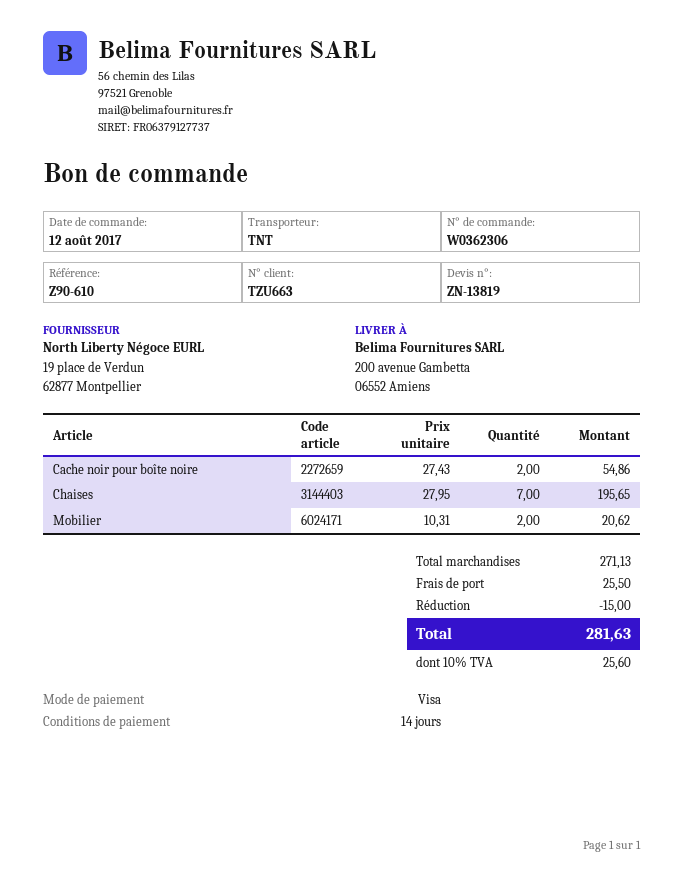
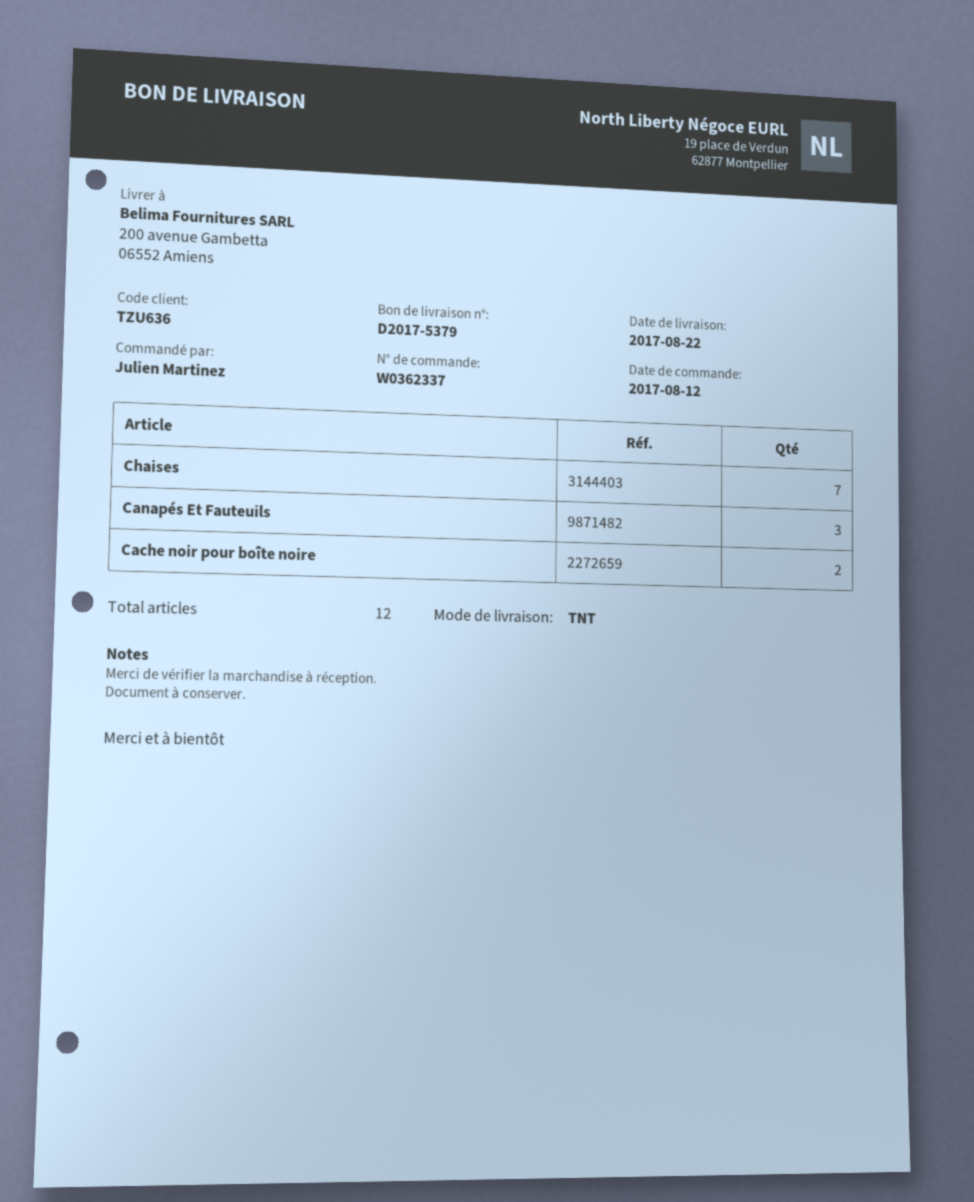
order number: W0362306 -> W0362337
customer number: TZU663 -> TZU636
Mobilier: 2 -> none
Canapés Et Fauteuils: none -> 3

